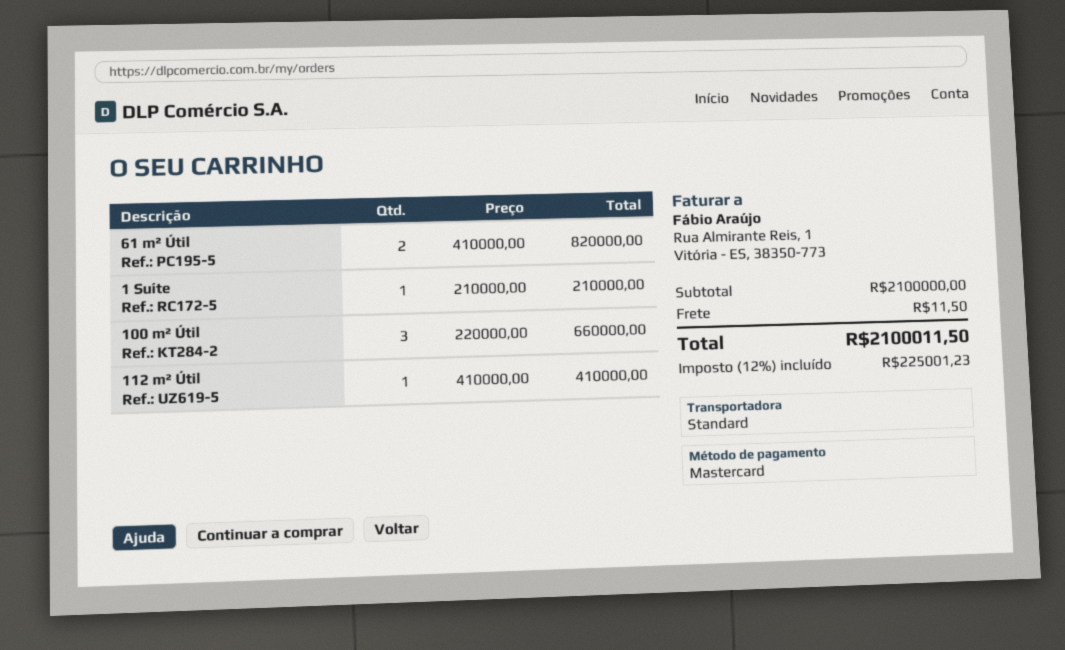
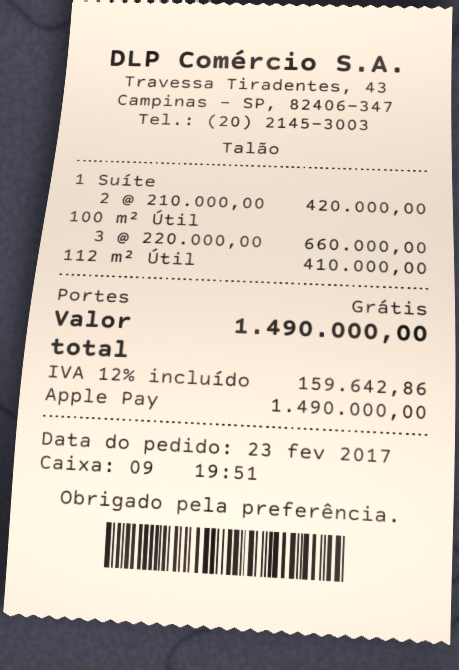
payment method: Mastercard -> Apple Pay
61 m² Útil: 2 x 410000.00 = 820000.00 -> none
1 Suíte: 1 x 210000.00 = 210000.00 -> 2 x 210000.00 = 420000.00
shipping: 11.50 -> 0.00
tax: 12% = 225001.23 -> 12% = 159642.86
total: 2100011.50 -> 1490000.00

